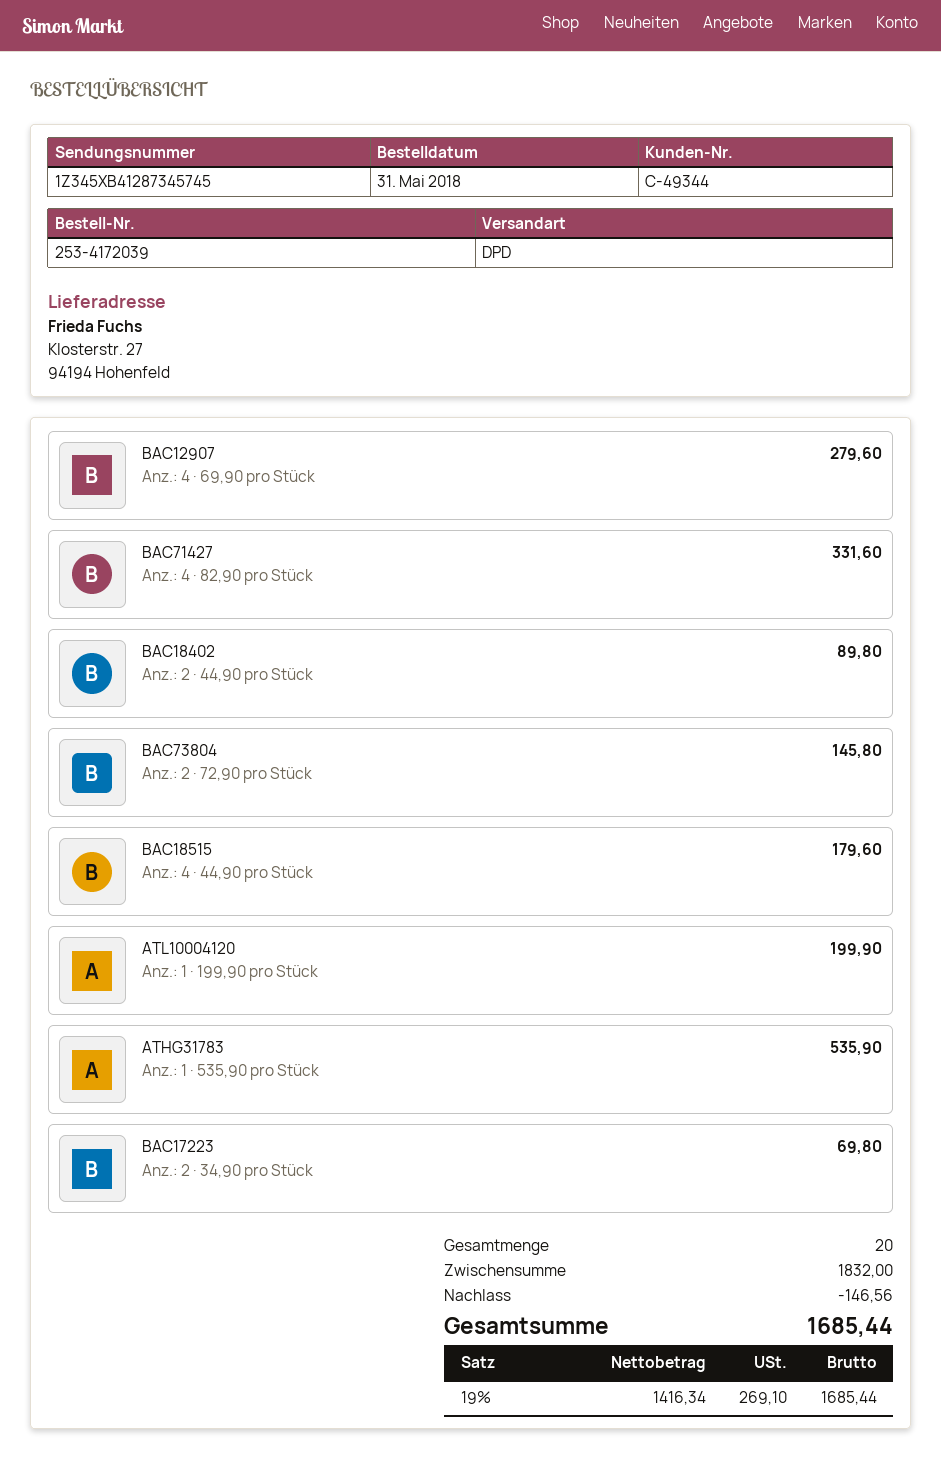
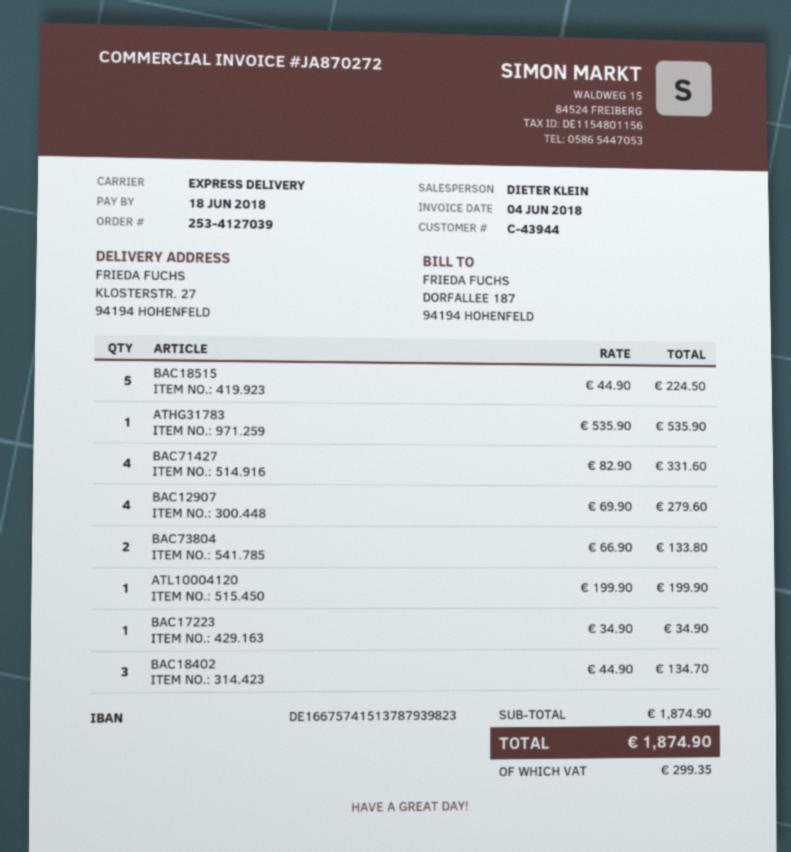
order number: 253-4172039 -> 253-4127039
customer number: C-49344 -> C-43944
shipping method: DPD -> express
BAC18402: 2 x 44.90 = 89.80 -> 3 x 44.90 = 134.70
BAC73804: 2 x 72.90 = 145.80 -> 2 x 66.90 = 133.80
BAC18515: 4 x 44.90 = 179.60 -> 5 x 44.90 = 224.50
BAC17223: 2 x 34.90 = 69.80 -> 1 x 34.90 = 34.90
subtotal: 1832.00 -> 1874.90
discount: 146.56 -> none
tax: 269.10 -> 299.35
total: 1685.44 -> 1874.90

